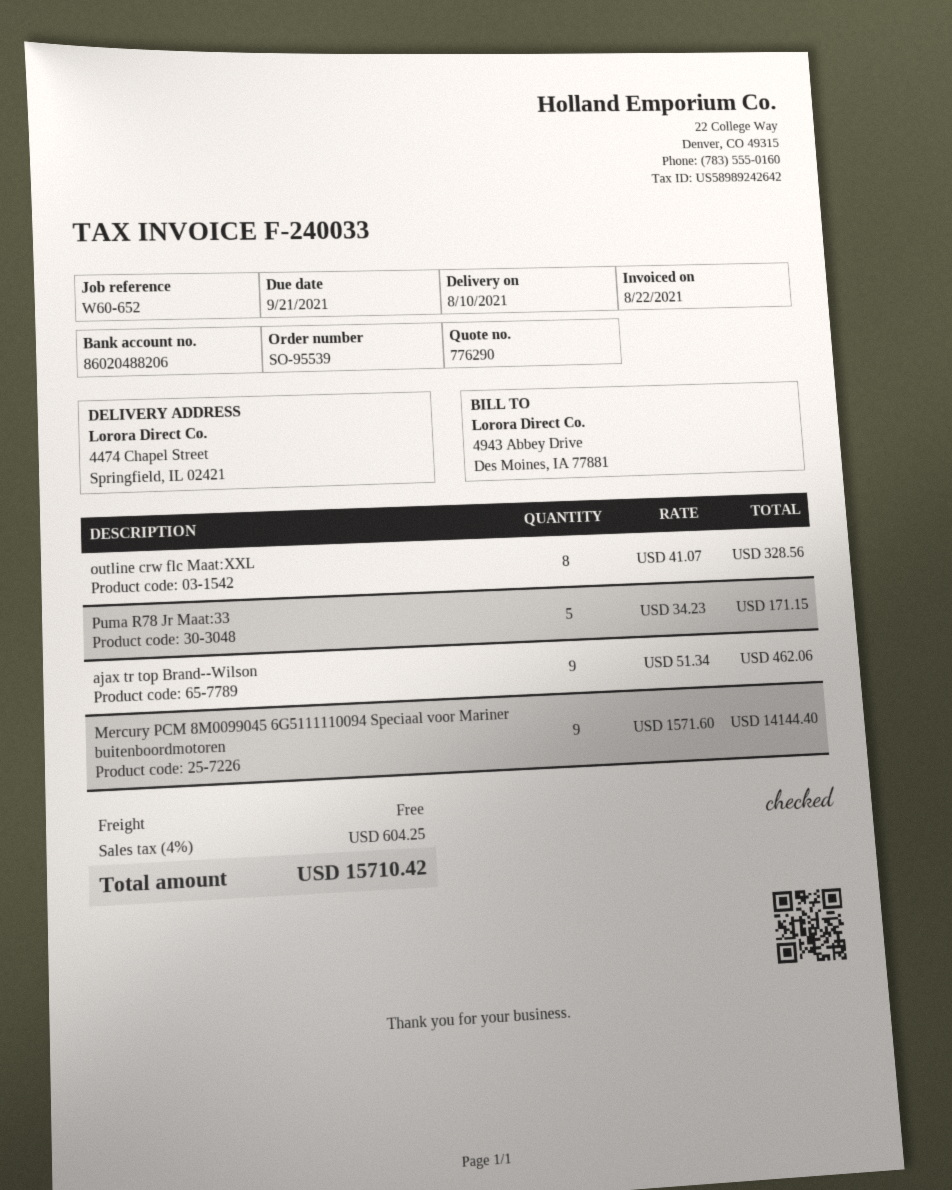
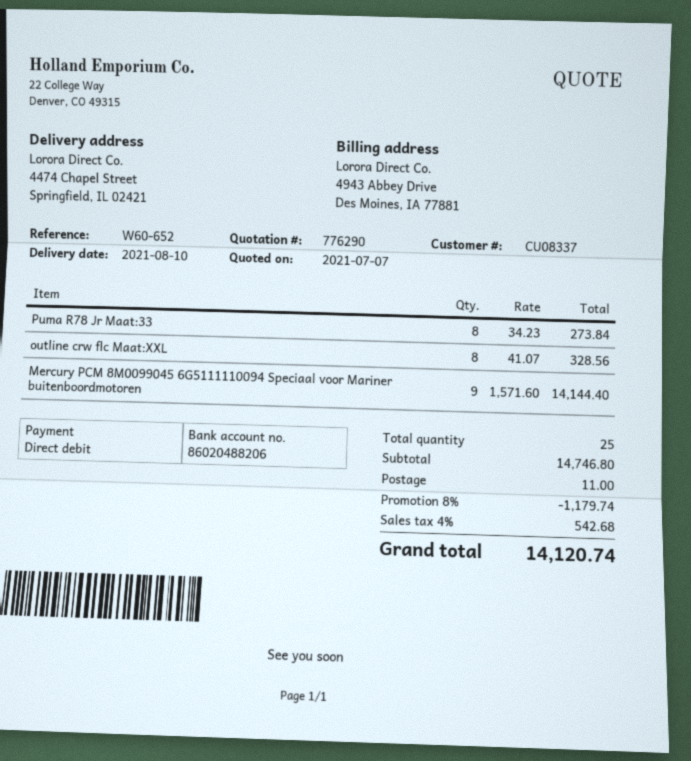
Puma R78 Jr Maat:33: 5 x 34.23 = 171.15 -> 8 x 34.23 = 273.84
ajax tr top Brand--Wilson: 9 x 51.34 = 462.06 -> none
discount: none -> 8% = 1179.74
shipping: 0.00 -> 11.00
tax: 4% = 604.25 -> 4% = 542.68
total: 15710.42 -> 14120.74

